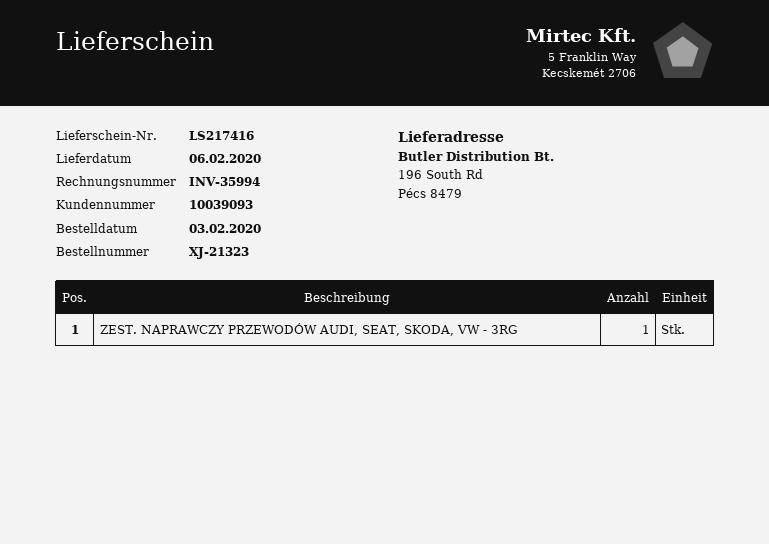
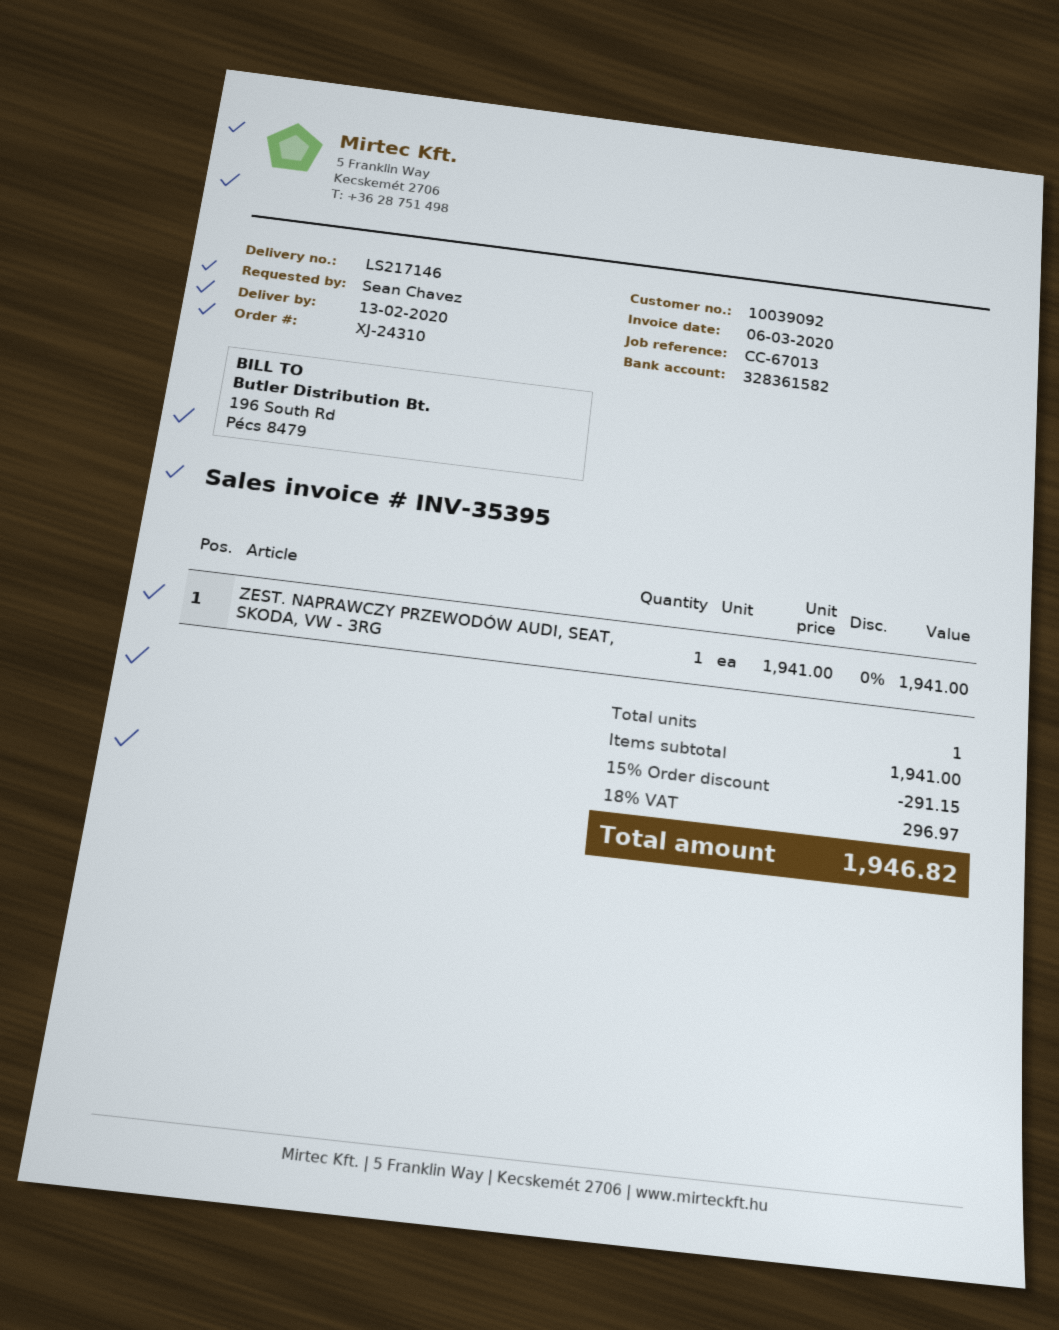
order number: XJ-21323 -> XJ-24310
delivery note number: LS217416 -> LS217146
delivery date: 2020-02-06 -> 2020-02-13
invoice number: INV-35994 -> INV-35395
customer number: 10039093 -> 10039092

